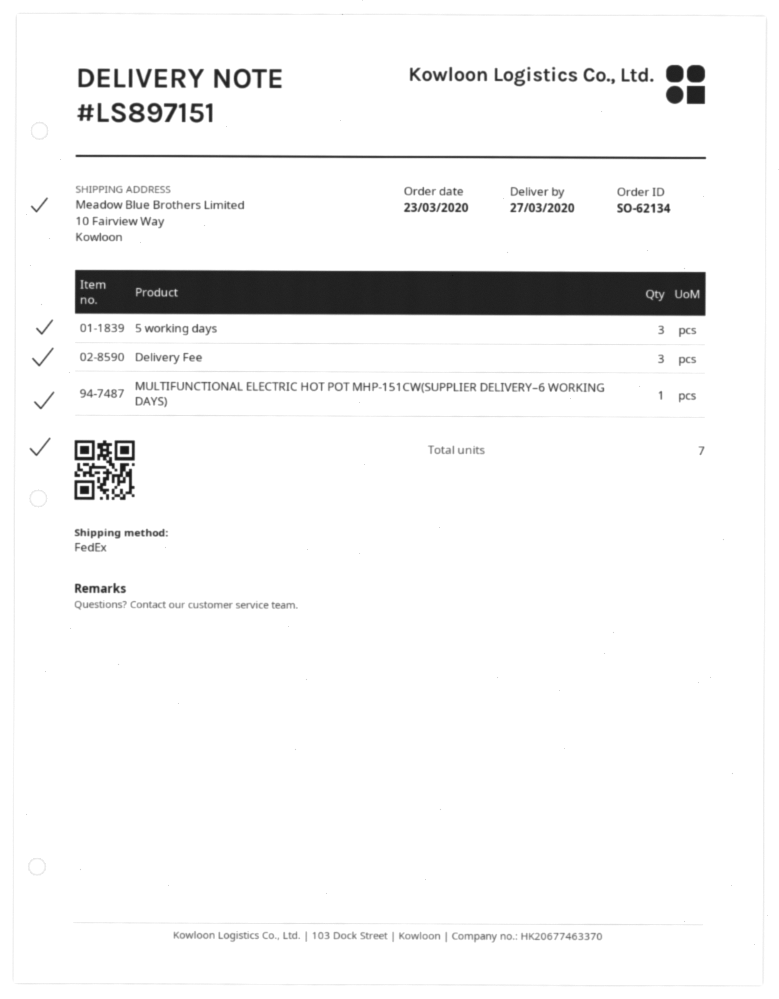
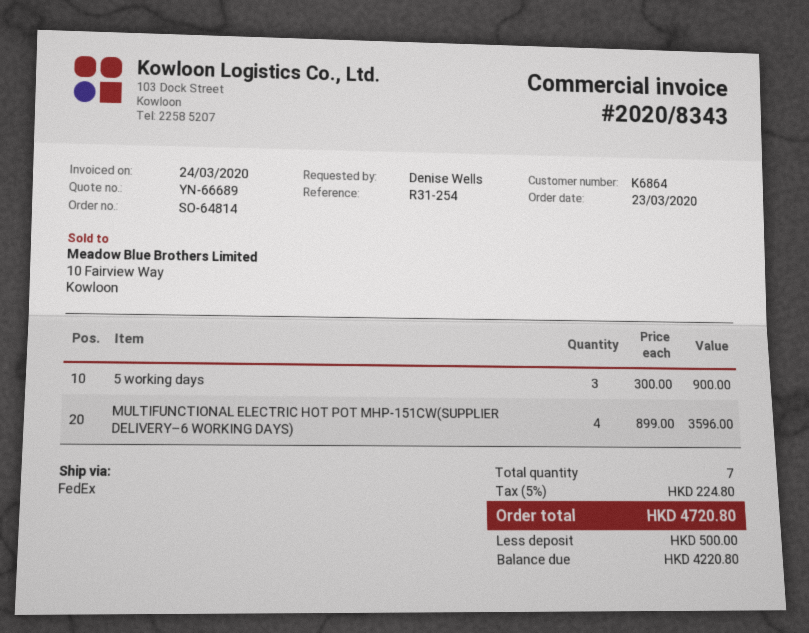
order number: SO-62134 -> SO-64814
Delivery Fee: 3 -> none
MULTIFUNCTIONAL ELECTRIC HOT POT MHP-151CW(SUPPLIER DELIVERY–6 WORKING DAYS): 1 -> 4

